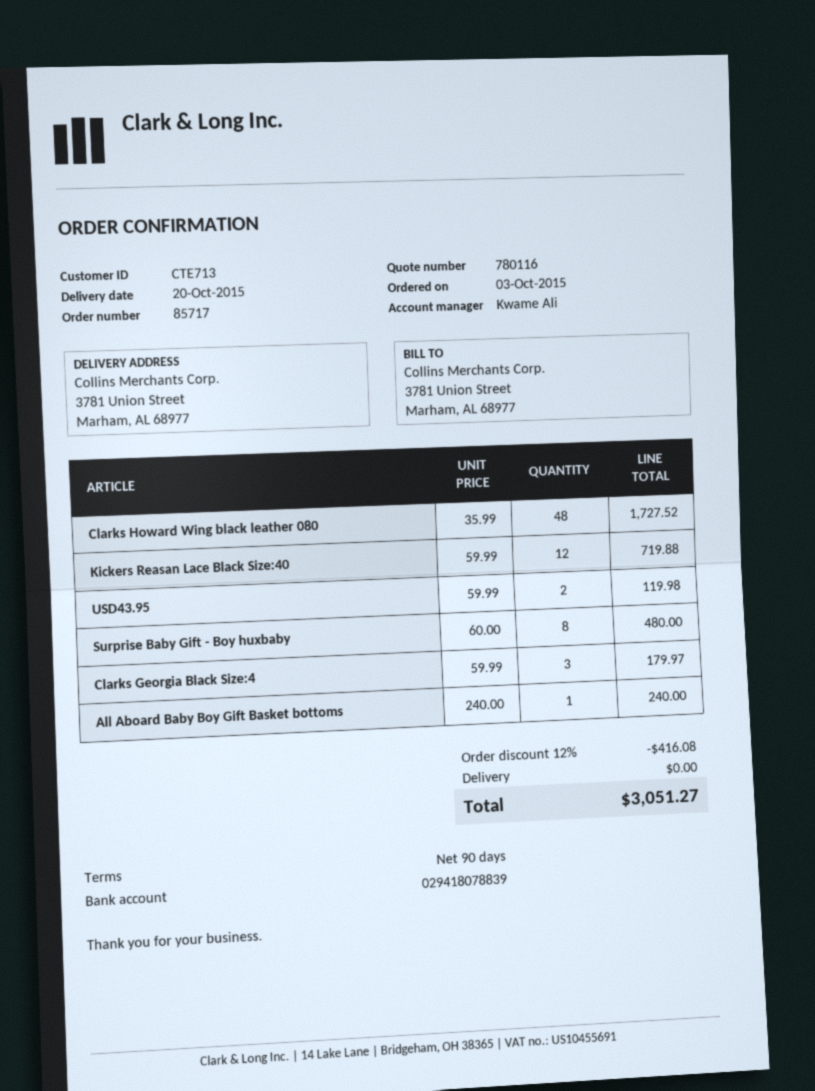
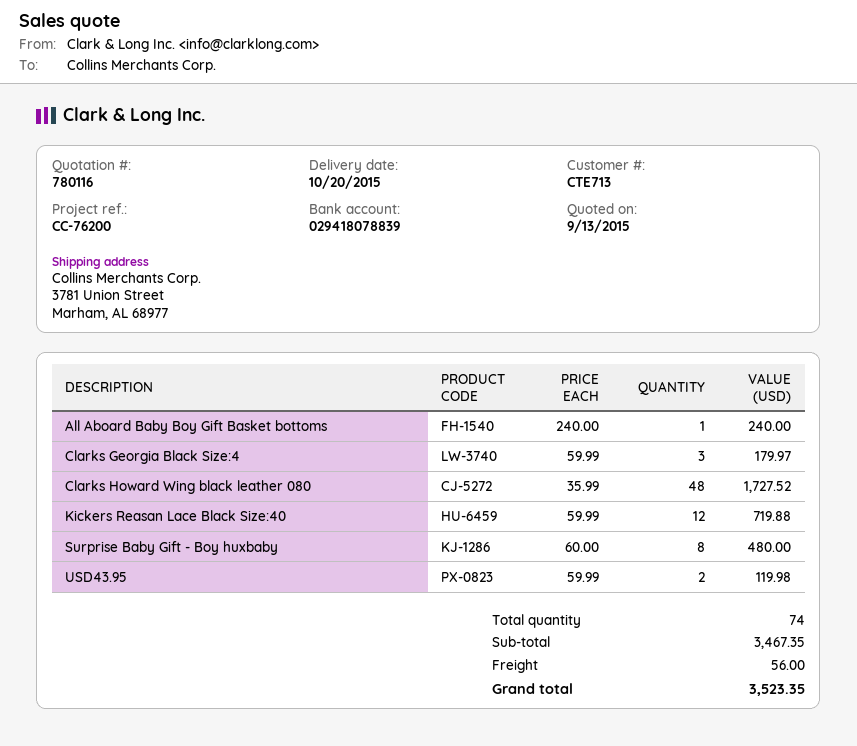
discount: 12% = 416.08 -> none
shipping: 0.00 -> 56.00
total: 3051.27 -> 3523.35

